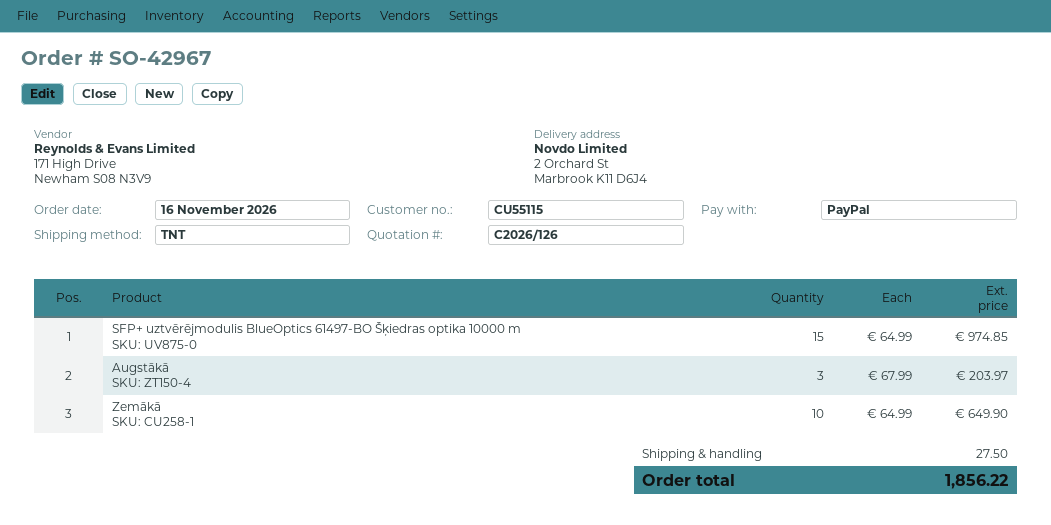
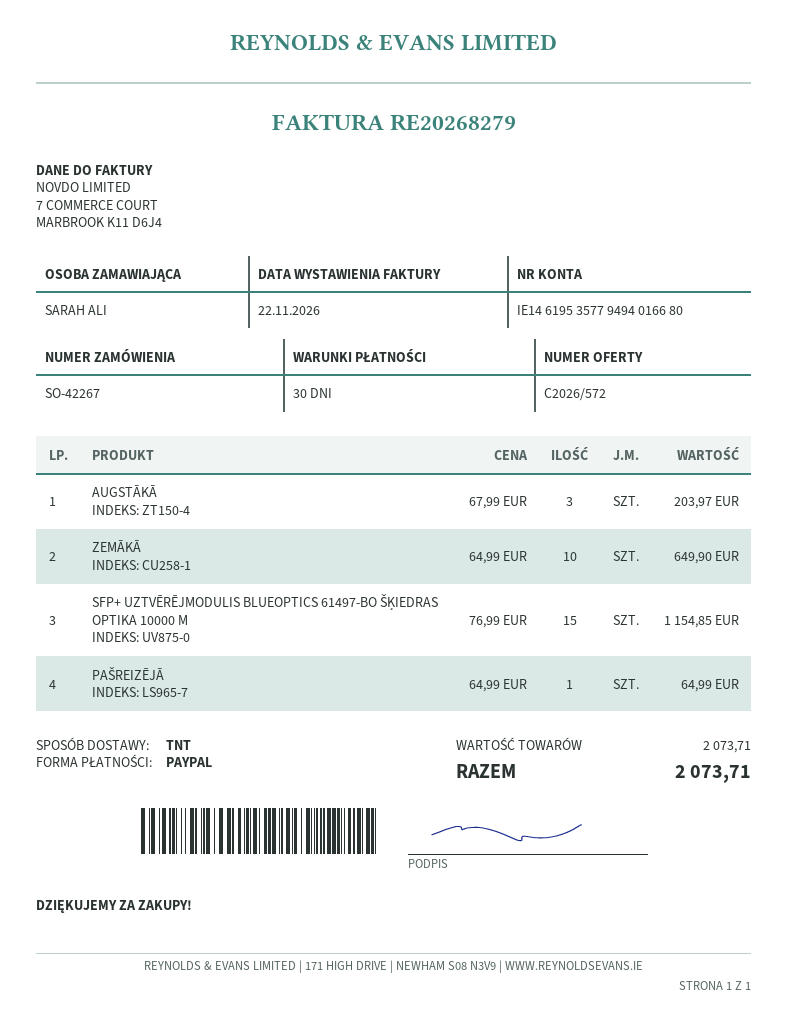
quote number: C2026/126 -> C2026/572
order number: SO-42967 -> SO-42267
SFP+ uztvērējmodulis BlueOptics 61497-BO Šķiedras optika 10000 m: 15 x 64.99 = 974.85 -> 15 x 76.99 = 1154.85
PAŠREIZĒJĀ: none -> 1 x 64.99 = 64.99
shipping: 27.50 -> none
total: 1856.22 -> 2073.71

